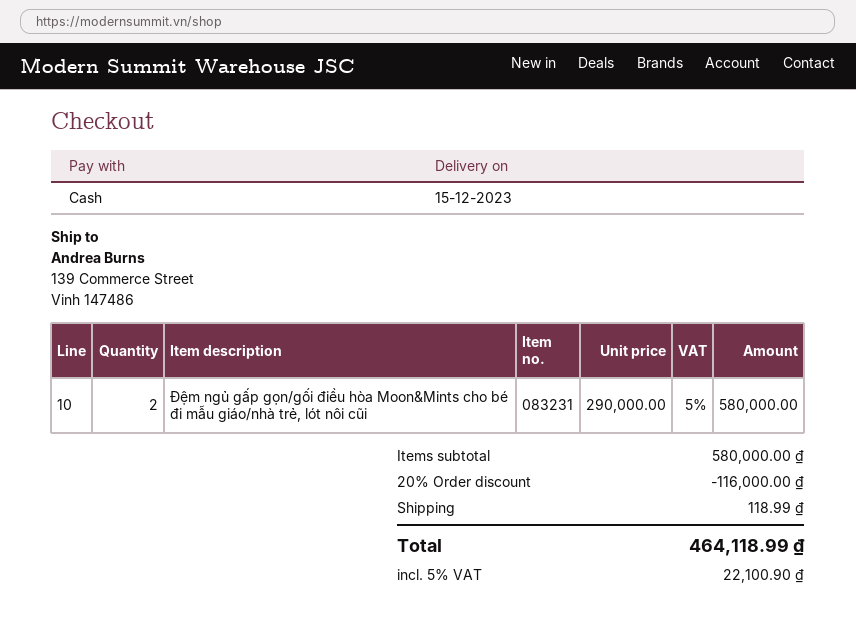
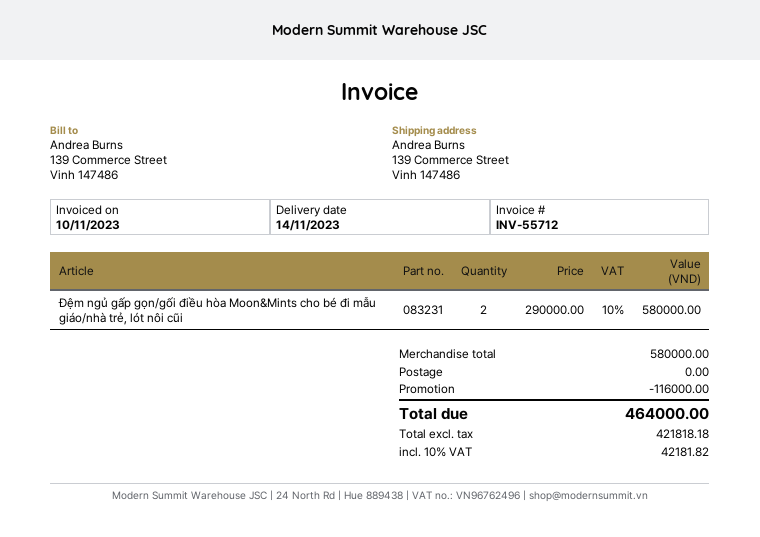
delivery date: 2023-12-15 -> 2023-11-14
shipping: 118.99 -> 0.00
tax: 5% = 22100.90 -> 10% = 42181.82
total: 464118.99 -> 464000.00

